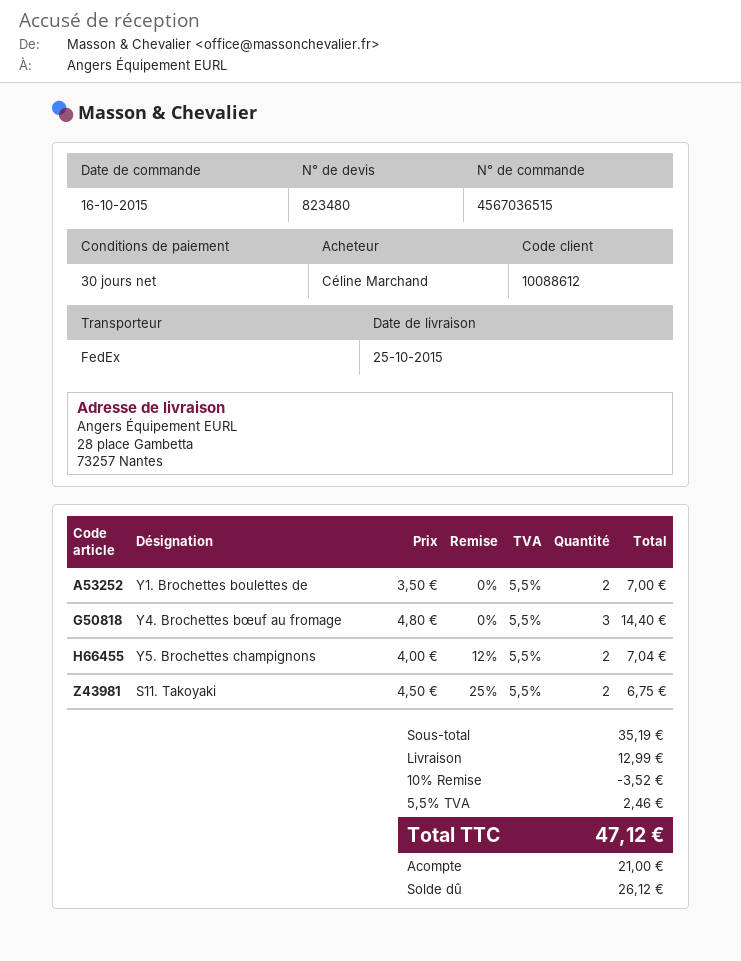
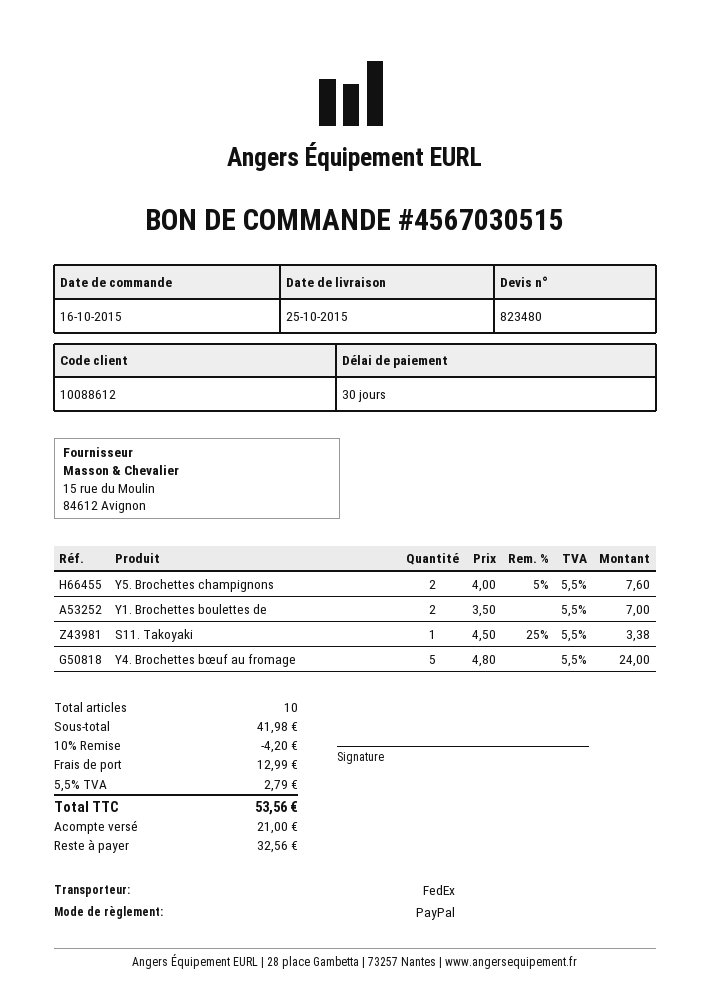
order number: 4567036515 -> 4567030515
Y4. Brochettes bœuf au fromage: 3 x 4.80 = 14.40 -> 5 x 4.80 = 24.00
Y5. Brochettes champignons: 2 x 4.00 - 12% = 7.04 -> 2 x 4.00 - 5% = 7.60
S11. Takoyaki: 2 x 4.50 - 25% = 6.75 -> 1 x 4.50 - 25% = 3.38
subtotal: 35.19 -> 41.98
discount: 10% = 3.52 -> 10% = 4.20
tax: 5.5% = 2.46 -> 5.5% = 2.79
total: 47.12 -> 53.56
balance: 26.12 -> 32.56

